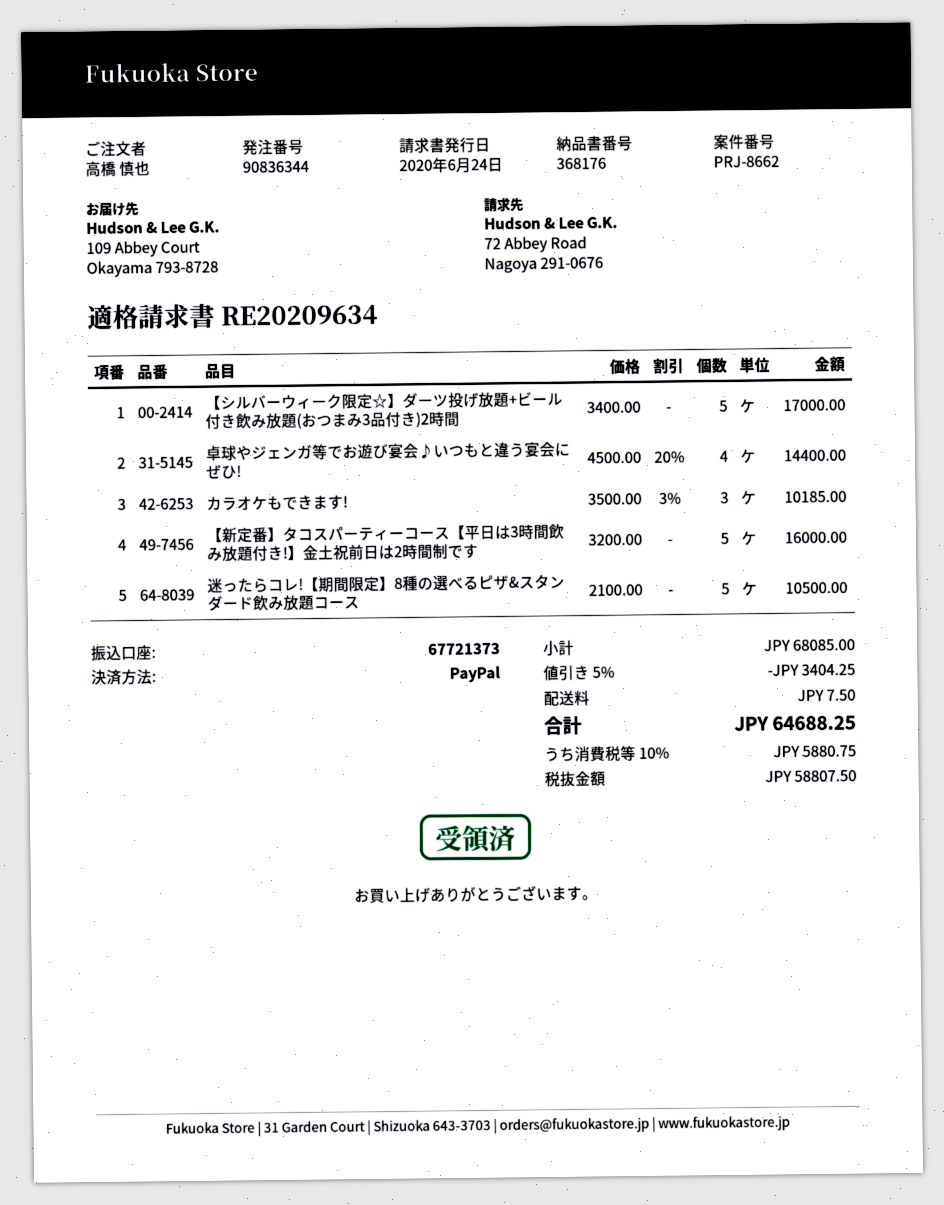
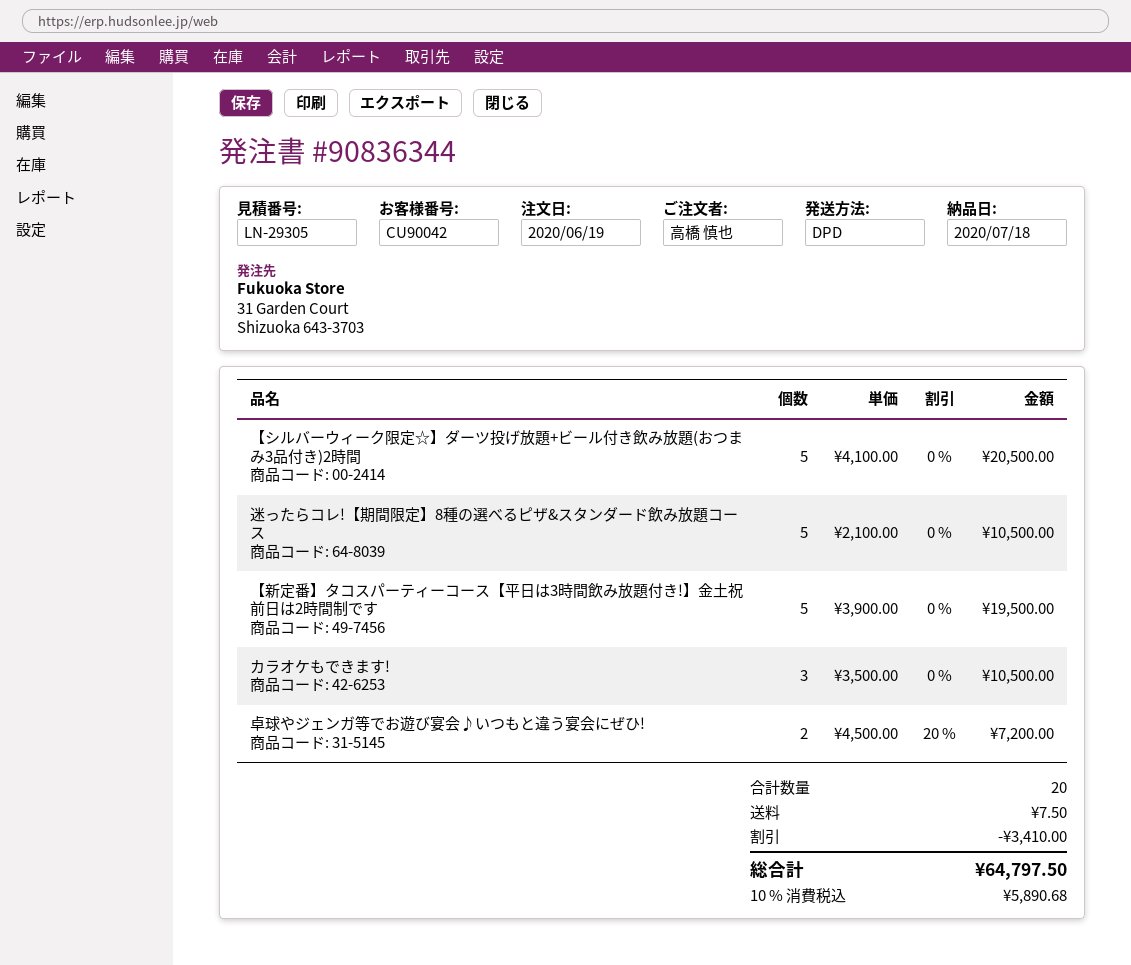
【シルバーウィーク限定☆】ダーツ投げ放題+ビール付き飲み放題(おつまみ3品付き)2時間: 5 x 3400.00 = 17000.00 -> 5 x 4100.00 = 20500.00
卓球やジェンガ等でお遊び宴会♪いつもと違う宴会にぜひ!: 4 x 4500.00 - 20% = 14400.00 -> 2 x 4500.00 - 20% = 7200.00
カラオケもできます!: 3 x 3500.00 - 3% = 10185.00 -> 3 x 3500.00 = 10500.00
【新定番】タコスパーティーコース【平日は3時間飲み放題付き!】金土祝前日は2時間制です: 5 x 3200.00 = 16000.00 -> 5 x 3900.00 = 19500.00
discount: 3404.25 -> 3410.00
tax: 10% = 5880.75 -> 10% = 5890.68
total: 64688.25 -> 64797.50

